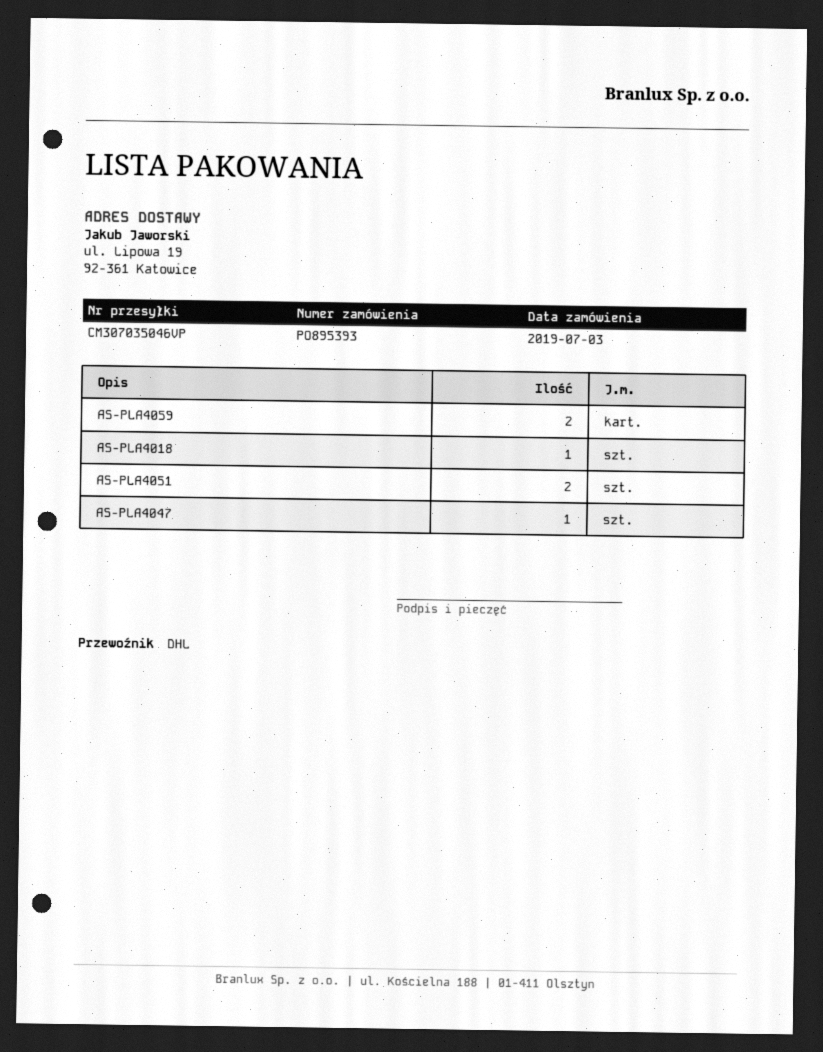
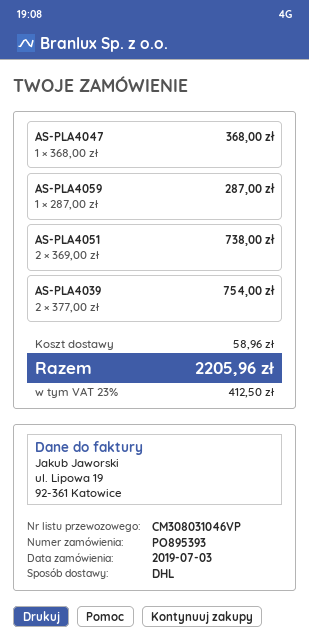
tracking number: CM307035046VP -> CM308031046VP
AS-PLA4059: 2 -> 1
AS-PLA4018: 1 -> none
AS-PLA4039: none -> 2

